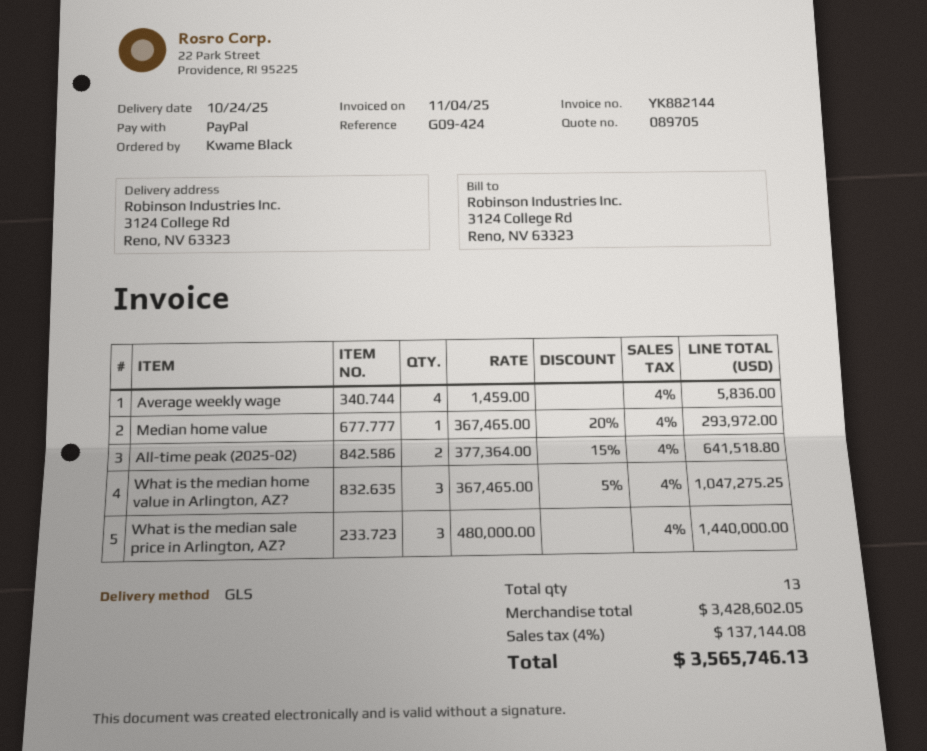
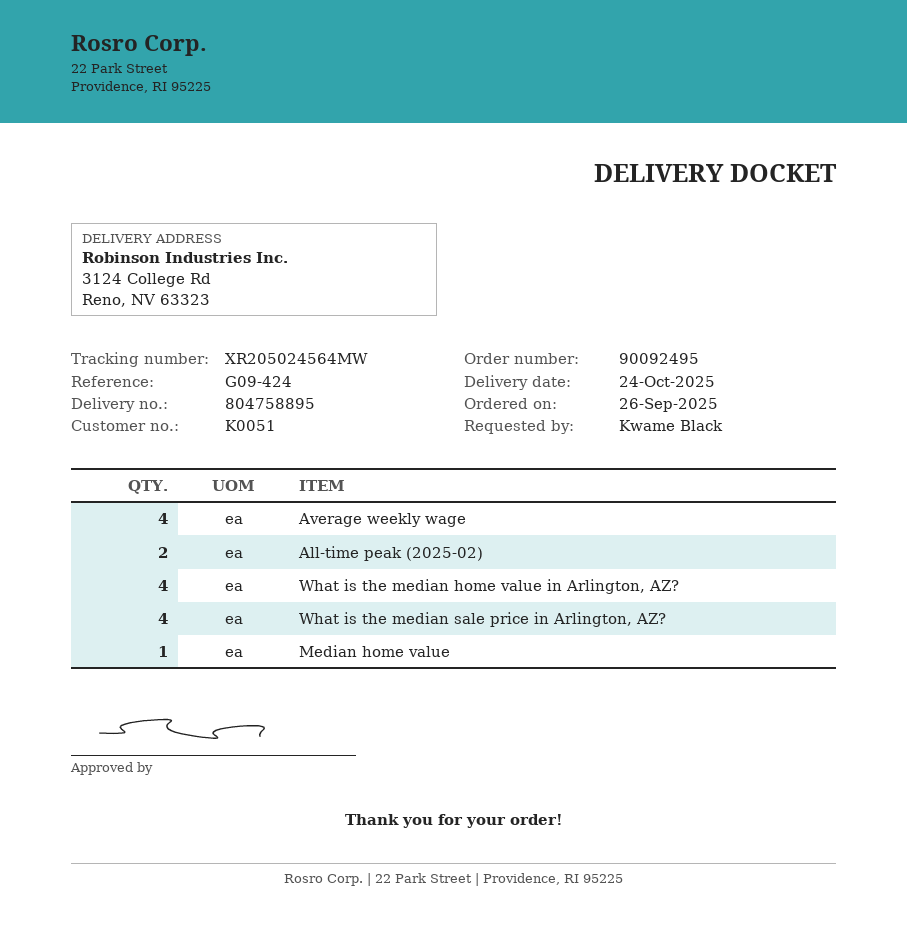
What is the median home value in Arlington, AZ?: 3 -> 4
What is the median sale price in Arlington, AZ?: 3 -> 4

